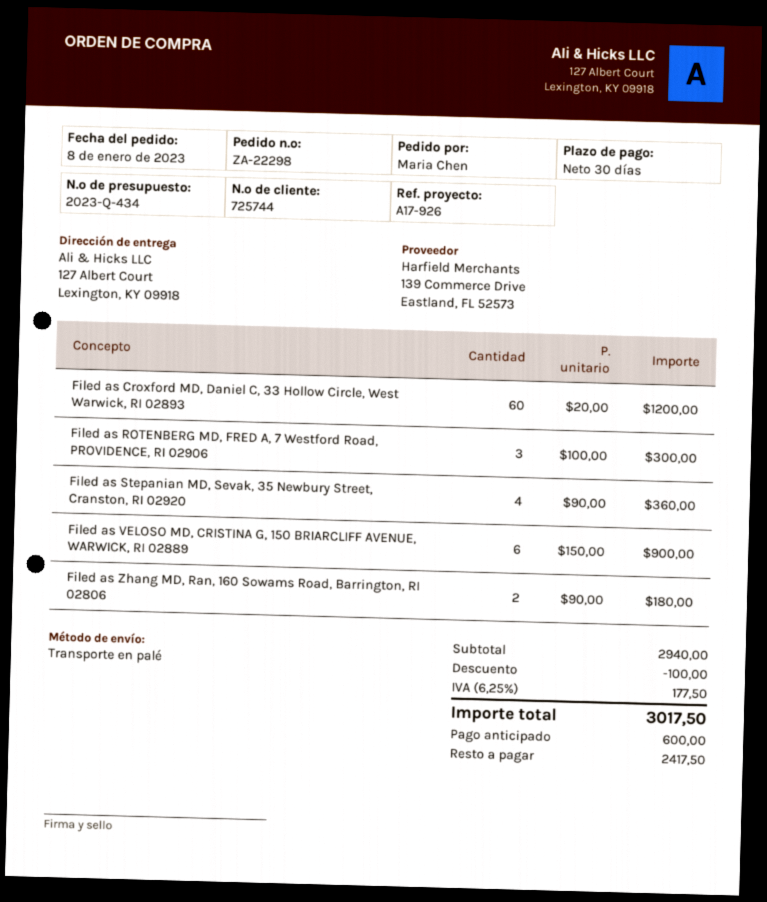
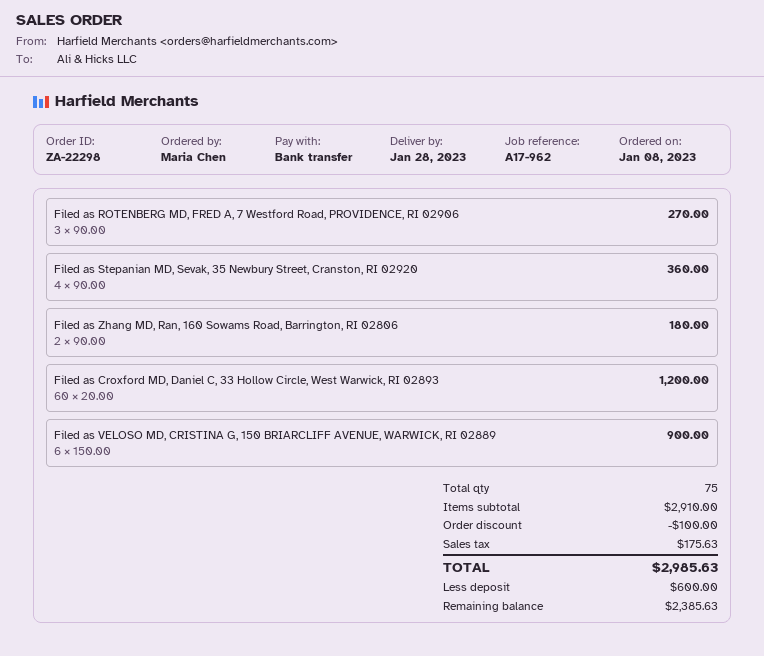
reference: A17-926 -> A17-962
Filed as ROTENBERG MD, FRED A, 7 Westford Road, PROVIDENCE, RI 02906: 3 x 100.00 = 300.00 -> 3 x 90.00 = 270.00
subtotal: 2940.00 -> 2910.00
tax: 177.50 -> 175.63
total: 3017.50 -> 2985.63
balance: 2417.50 -> 2385.63

